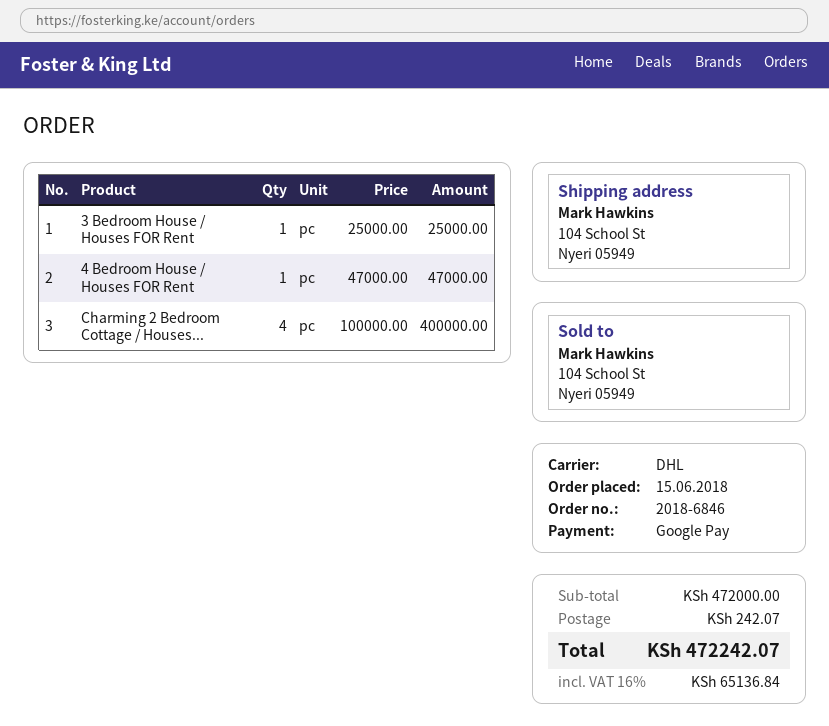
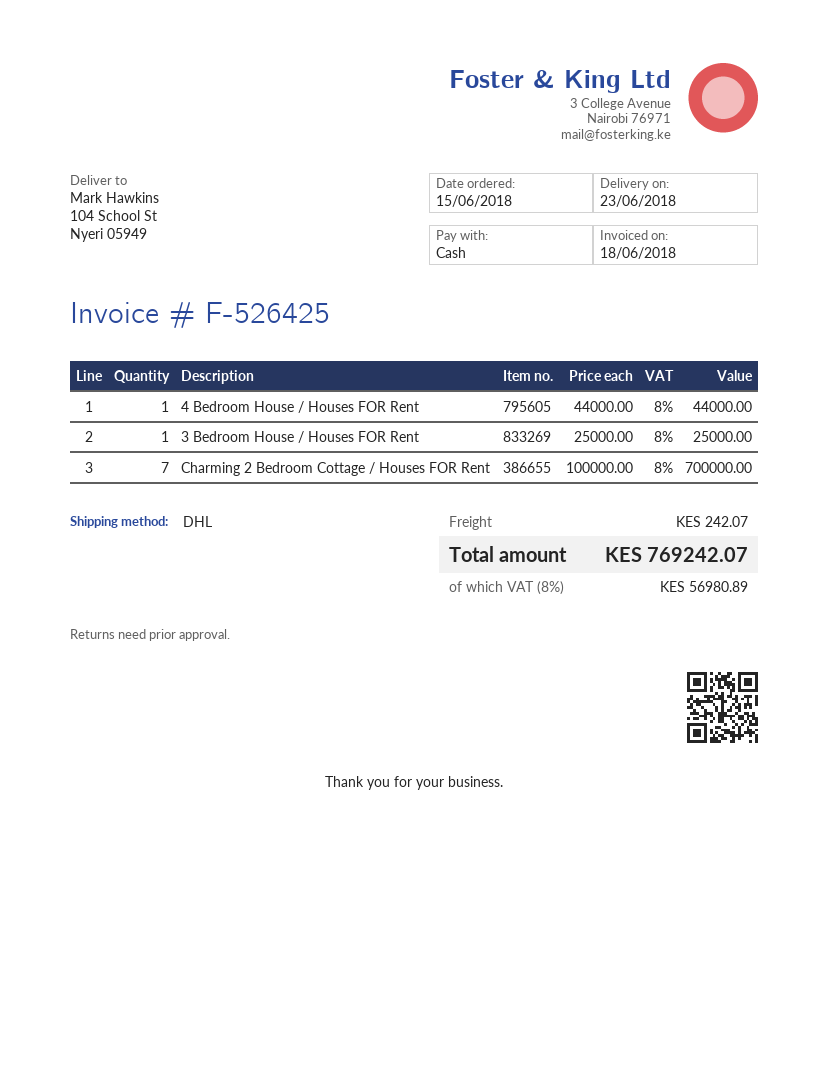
payment method: Google Pay -> cash
4 Bedroom House / Houses FOR Rent: 1 x 47000.00 = 47000.00 -> 1 x 44000.00 = 44000.00
Charming 2 Bedroom Cottage / Houses...: 4 x 100000.00 = 400000.00 -> 7 x 100000.00 = 700000.00
tax: 16% = 65136.84 -> 8% = 56980.89
total: 472242.07 -> 769242.07

